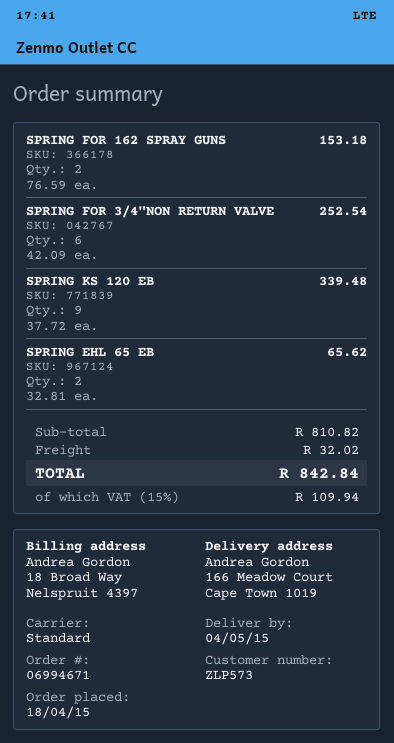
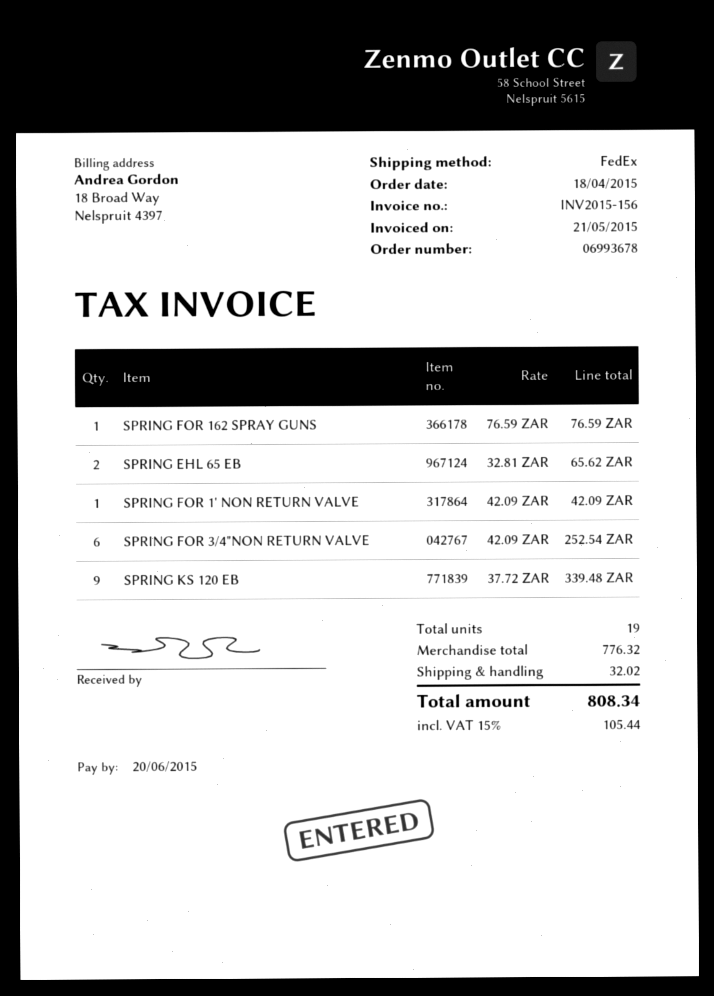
order number: 06994671 -> 06993678
shipping method: standard -> FedEx
SPRING FOR 162 SPRAY GUNS: 2 x 76.59 = 153.18 -> 1 x 76.59 = 76.59
SPRING FOR 1' NON RETURN VALVE: none -> 1 x 42.09 = 42.09
subtotal: 810.82 -> 776.32
tax: 15% = 109.94 -> 15% = 105.44
total: 842.84 -> 808.34

